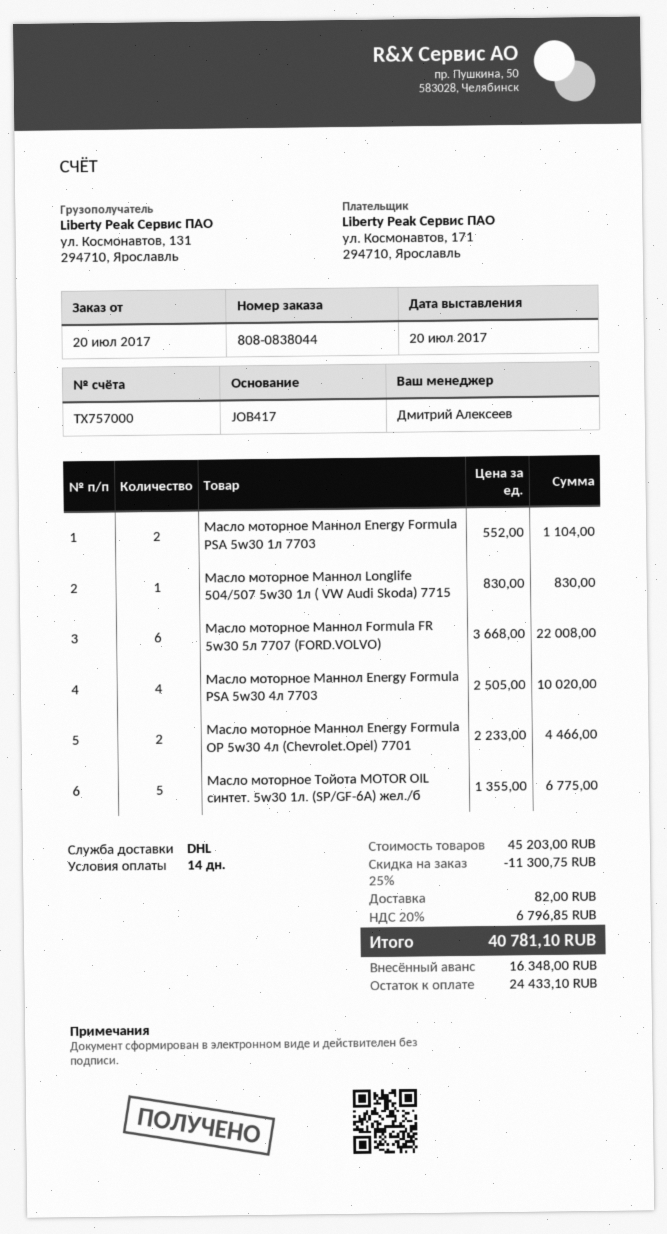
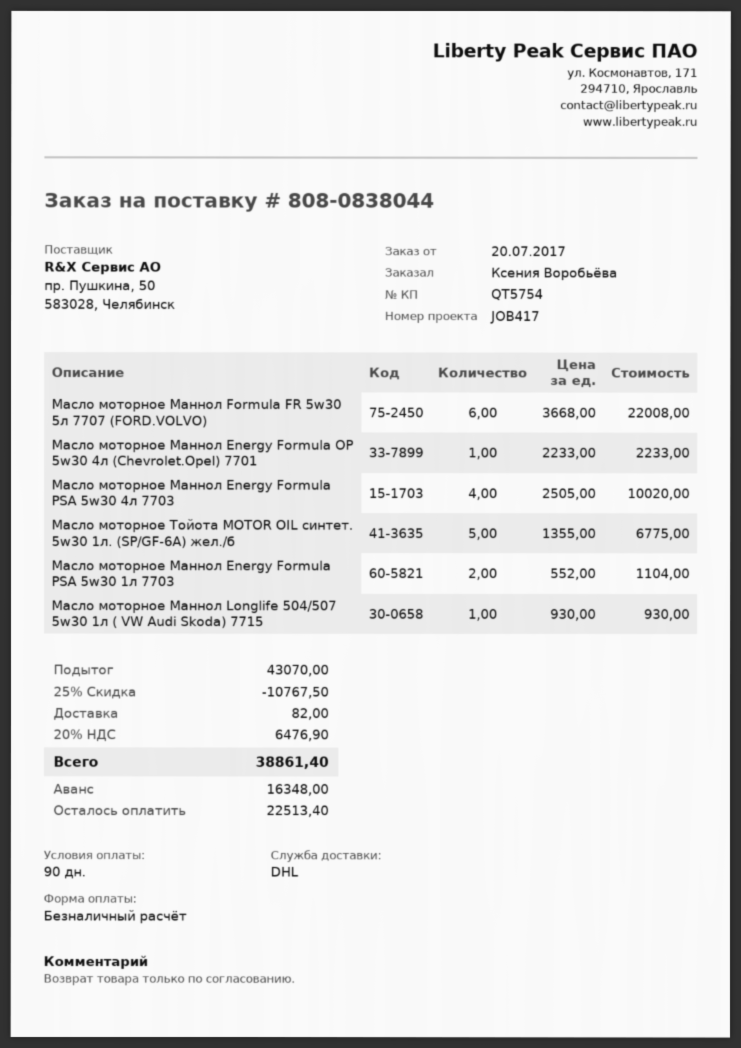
payment terms: 14 days -> 90 days
Масло моторное Маннол Longlife 504/507 5w30 1л ( VW Audi Skoda) 7715: 1 x 830.00 = 830.00 -> 1 x 930.00 = 930.00
Масло моторное Маннол Energy Formula OP 5w30 4л (Chevrolet.Opel) 7701: 2 x 2233.00 = 4466.00 -> 1 x 2233.00 = 2233.00
subtotal: 45203.00 -> 43070.00
discount: 25% = 11300.75 -> 25% = 10767.50
tax: 20% = 6796.85 -> 20% = 6476.90
total: 40781.10 -> 38861.40
balance: 24433.10 -> 22513.40

